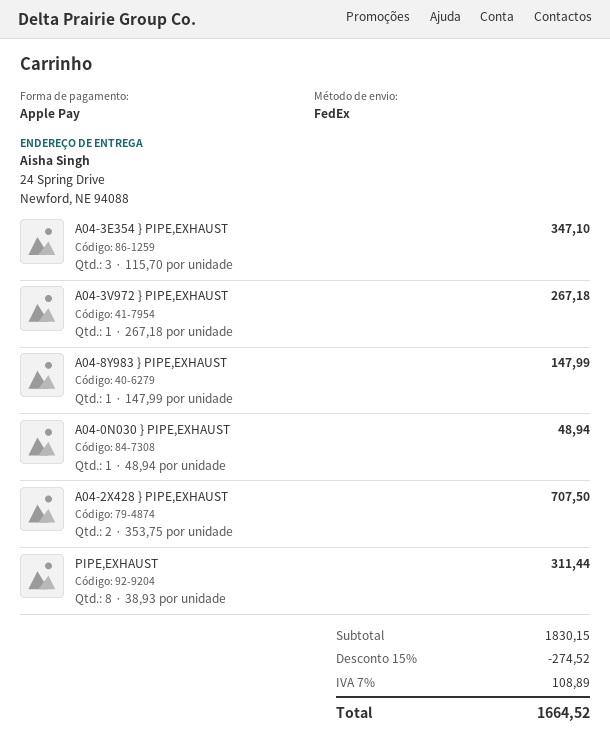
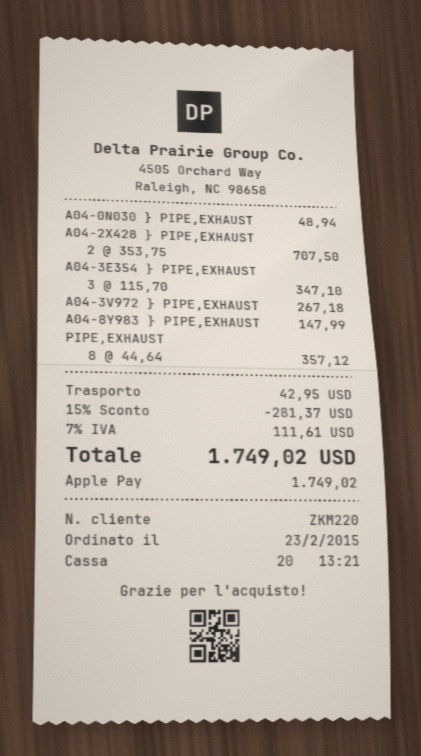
PIPE,EXHAUST: 8 x 38.93 = 311.44 -> 8 x 44.64 = 357.12
discount: 15% = 274.52 -> 15% = 281.37
shipping: none -> 42.95
tax: 7% = 108.89 -> 7% = 111.61
total: 1664.52 -> 1749.02

